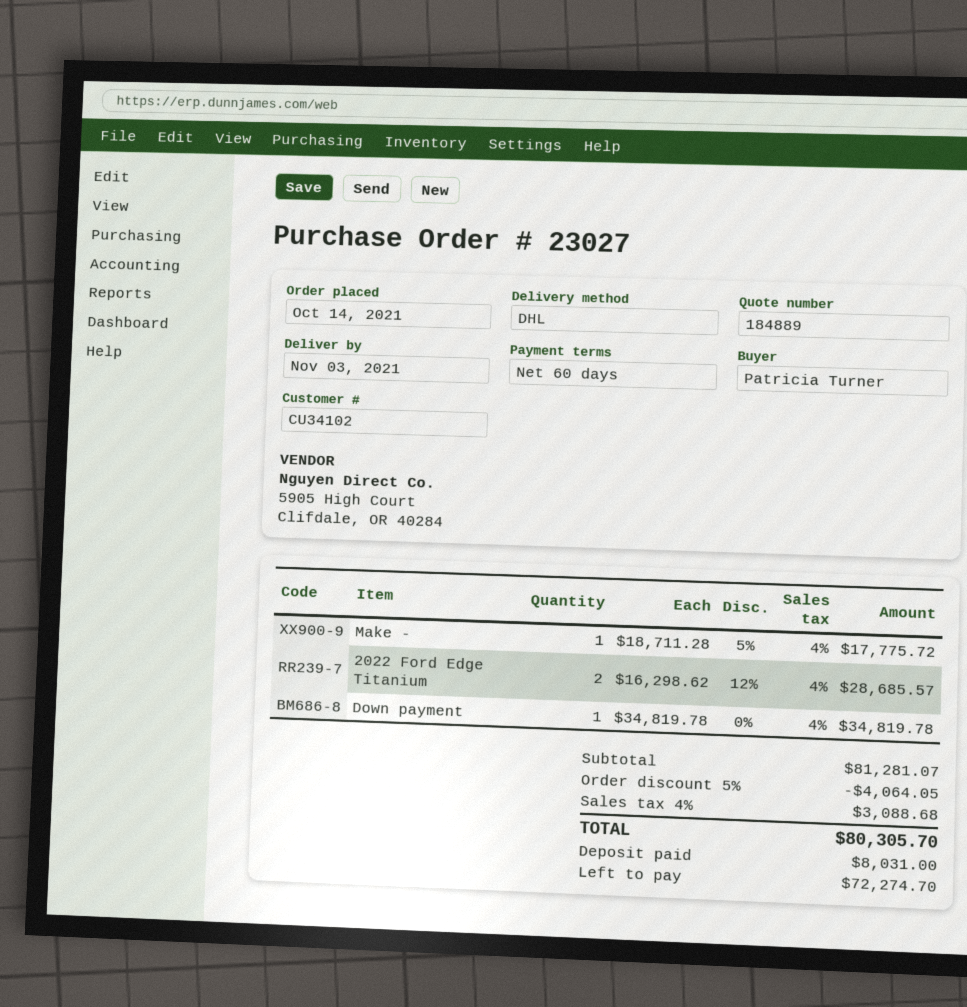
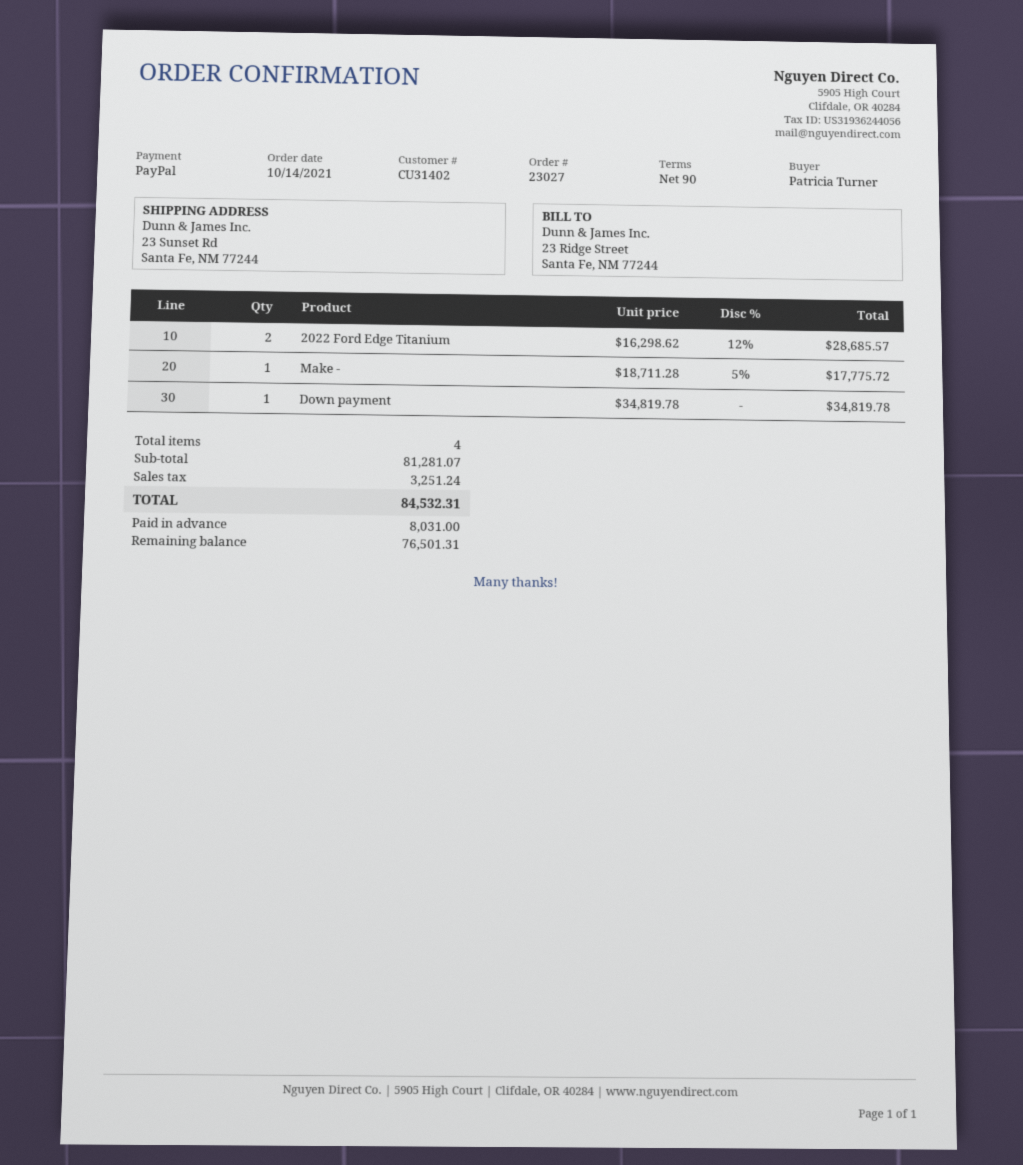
payment terms: 60 days -> 90 days
customer number: CU34102 -> CU31402
discount: 5% = 4064.05 -> none
tax: 3088.68 -> 3251.24
total: 80305.70 -> 84532.31
balance: 72274.70 -> 76501.31

